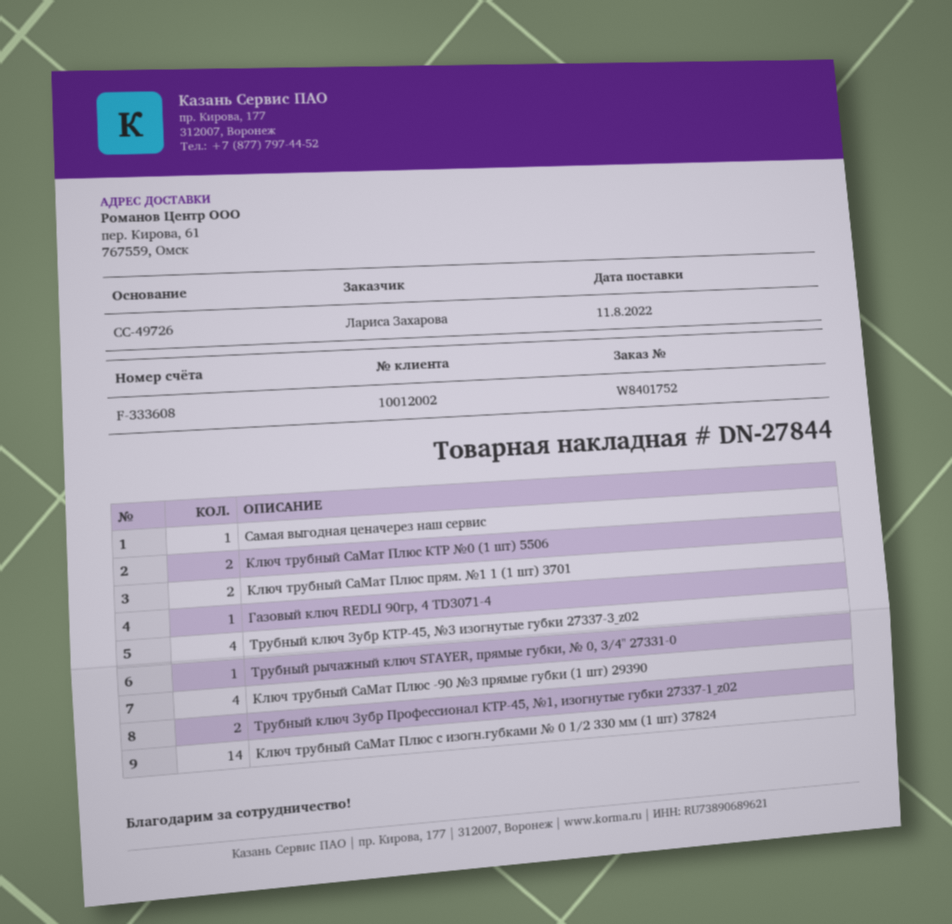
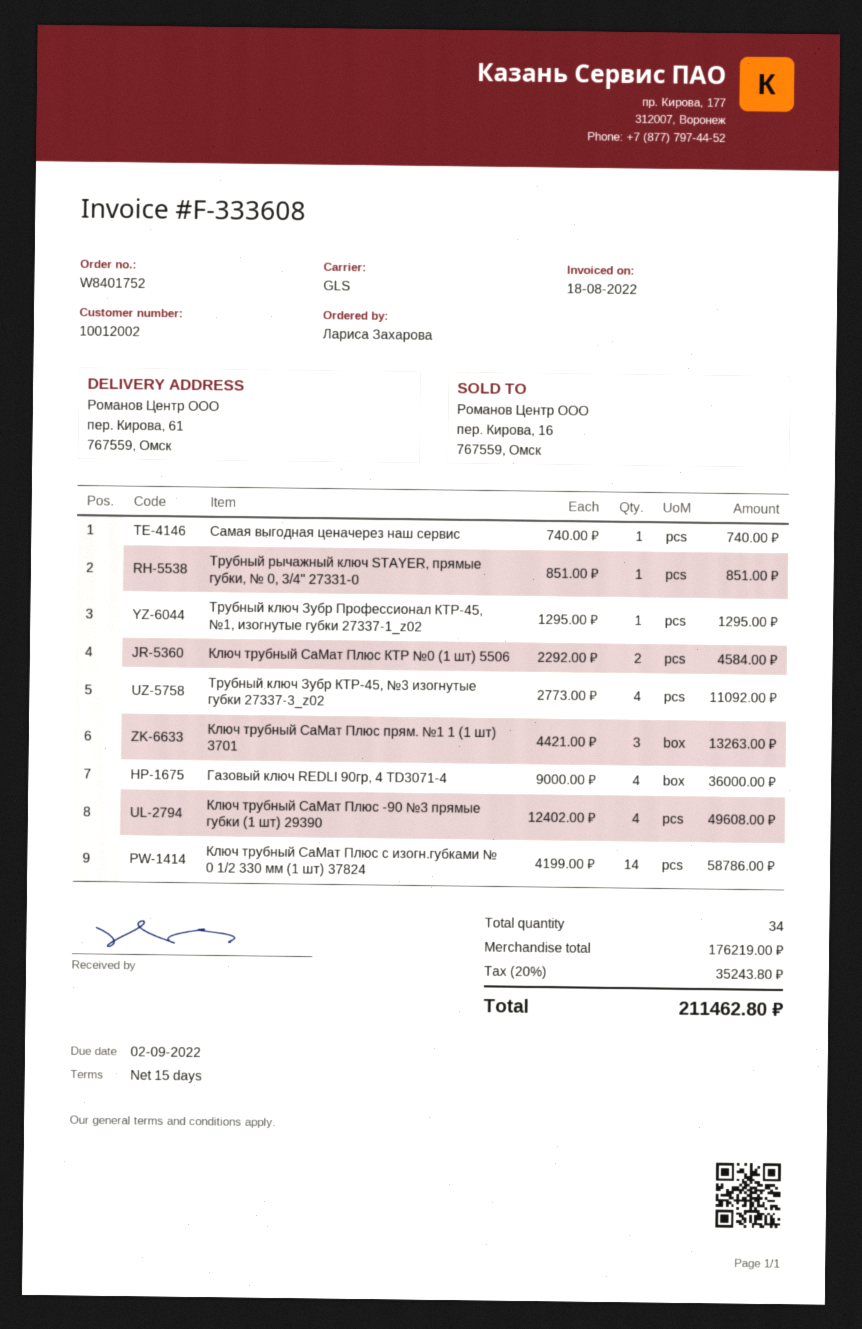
Ключ трубный СаМат Плюс прям. №1 1 (1 шт) 3701: 2 -> 3
Газовый ключ REDLI 90гр, 4 TD3071-4: 1 -> 4
Трубный ключ Зубр Профессионал КТР-45, №1, изогнутые губки 27337-1_z02: 2 -> 1

